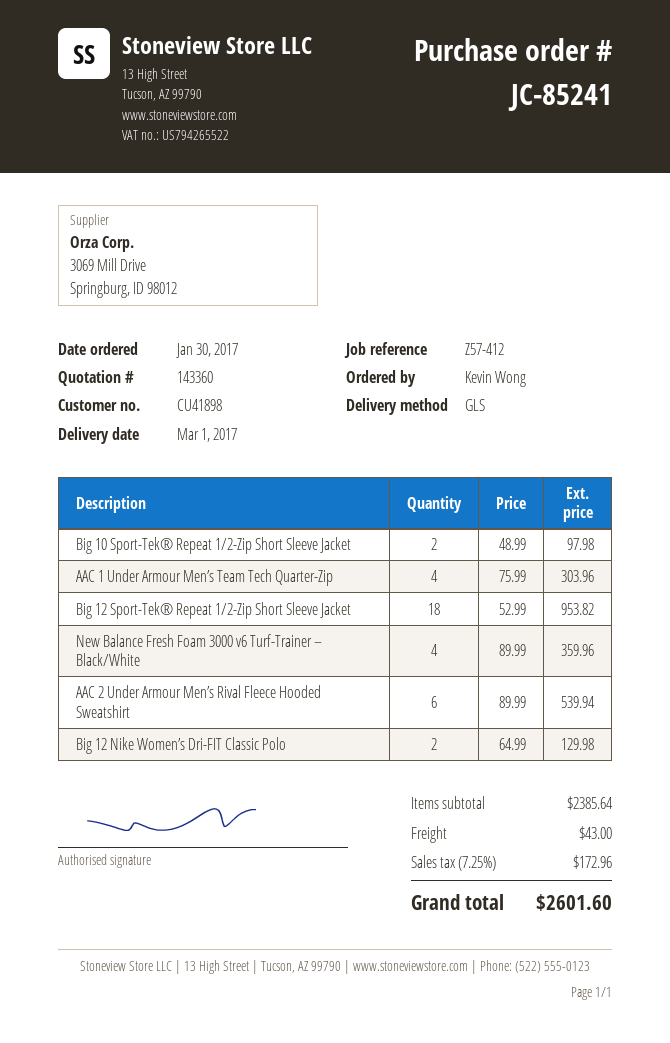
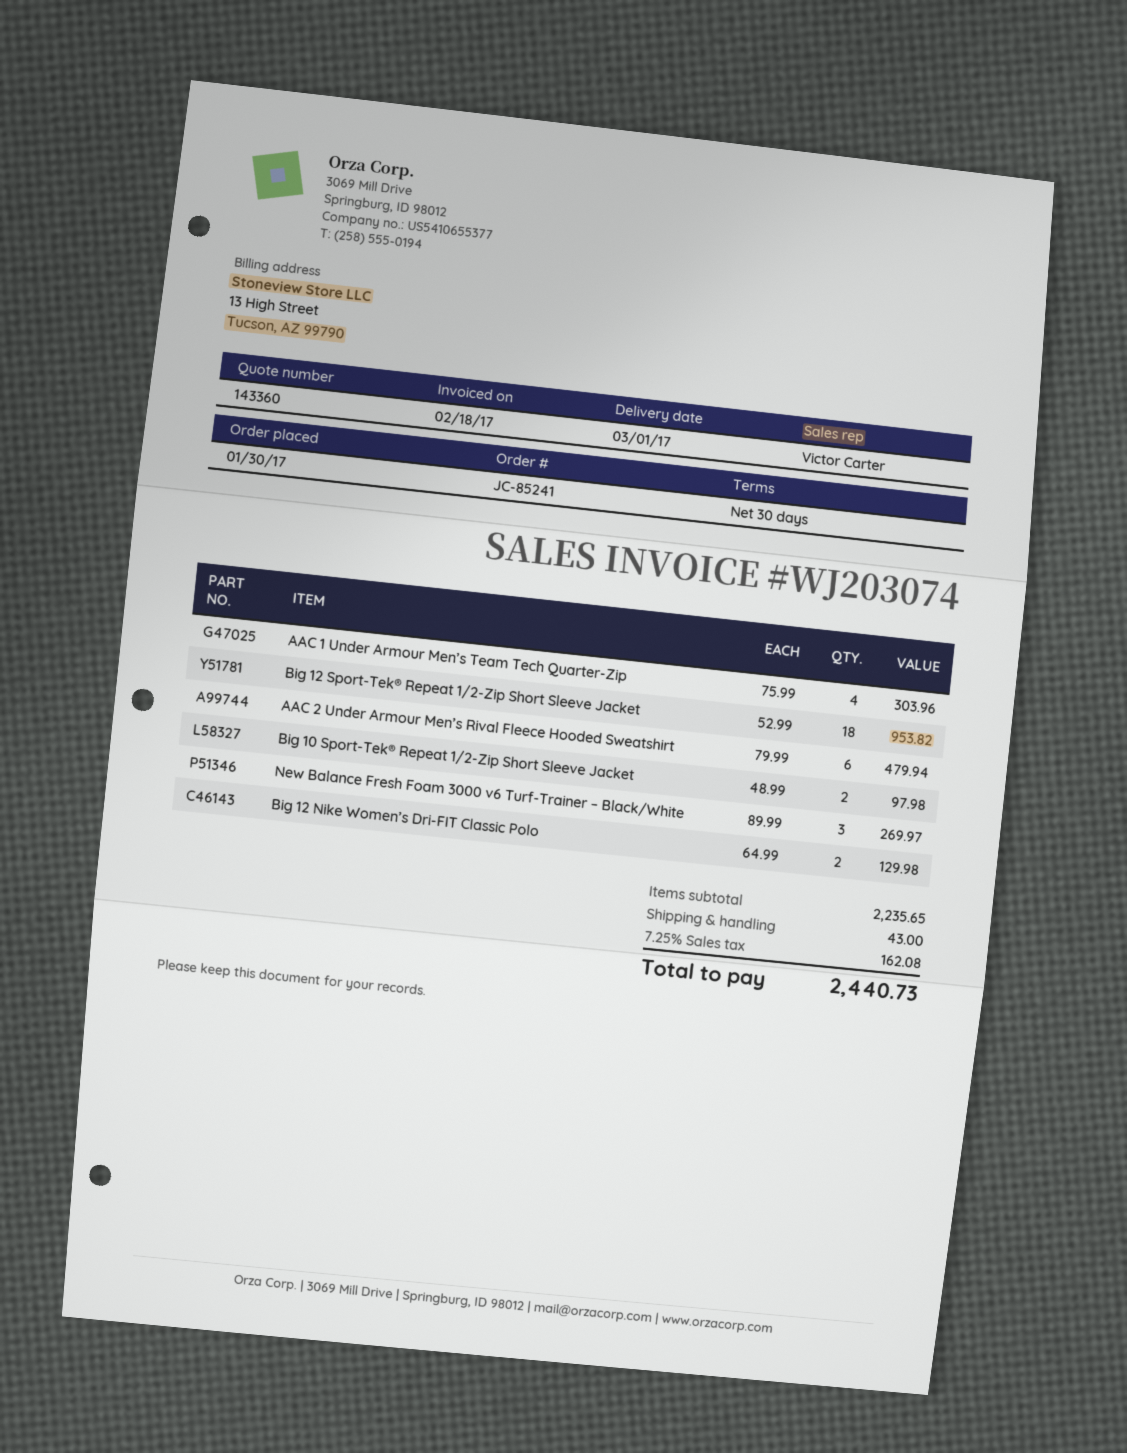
New Balance Fresh Foam 3000 v6 Turf-Trainer – Black/White: 4 x 89.99 = 359.96 -> 3 x 89.99 = 269.97
AAC 2 Under Armour Men’s Rival Fleece Hooded Sweatshirt: 6 x 89.99 = 539.94 -> 6 x 79.99 = 479.94
subtotal: 2385.64 -> 2235.65
tax: 7.25% = 172.96 -> 7.25% = 162.08
total: 2601.60 -> 2440.73

